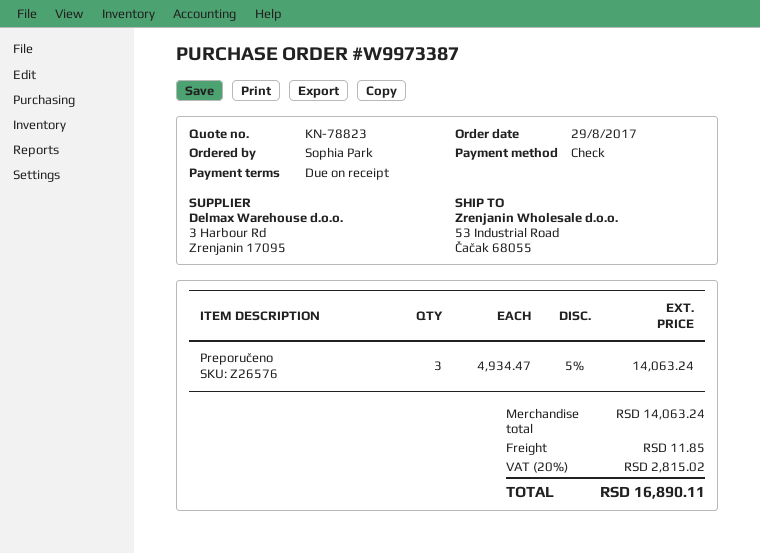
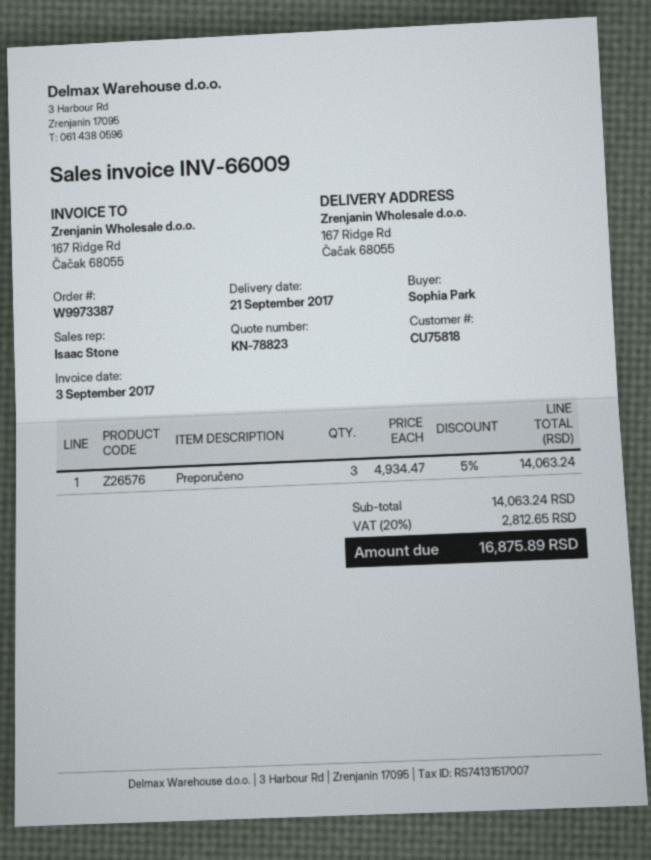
ship to: 53 Industrial Road, Čačak 68055 -> 167 Ridge Rd, Čačak 68055
shipping: 11.85 -> none
tax: 20% = 2815.02 -> 20% = 2812.65
total: 16890.11 -> 16875.89

